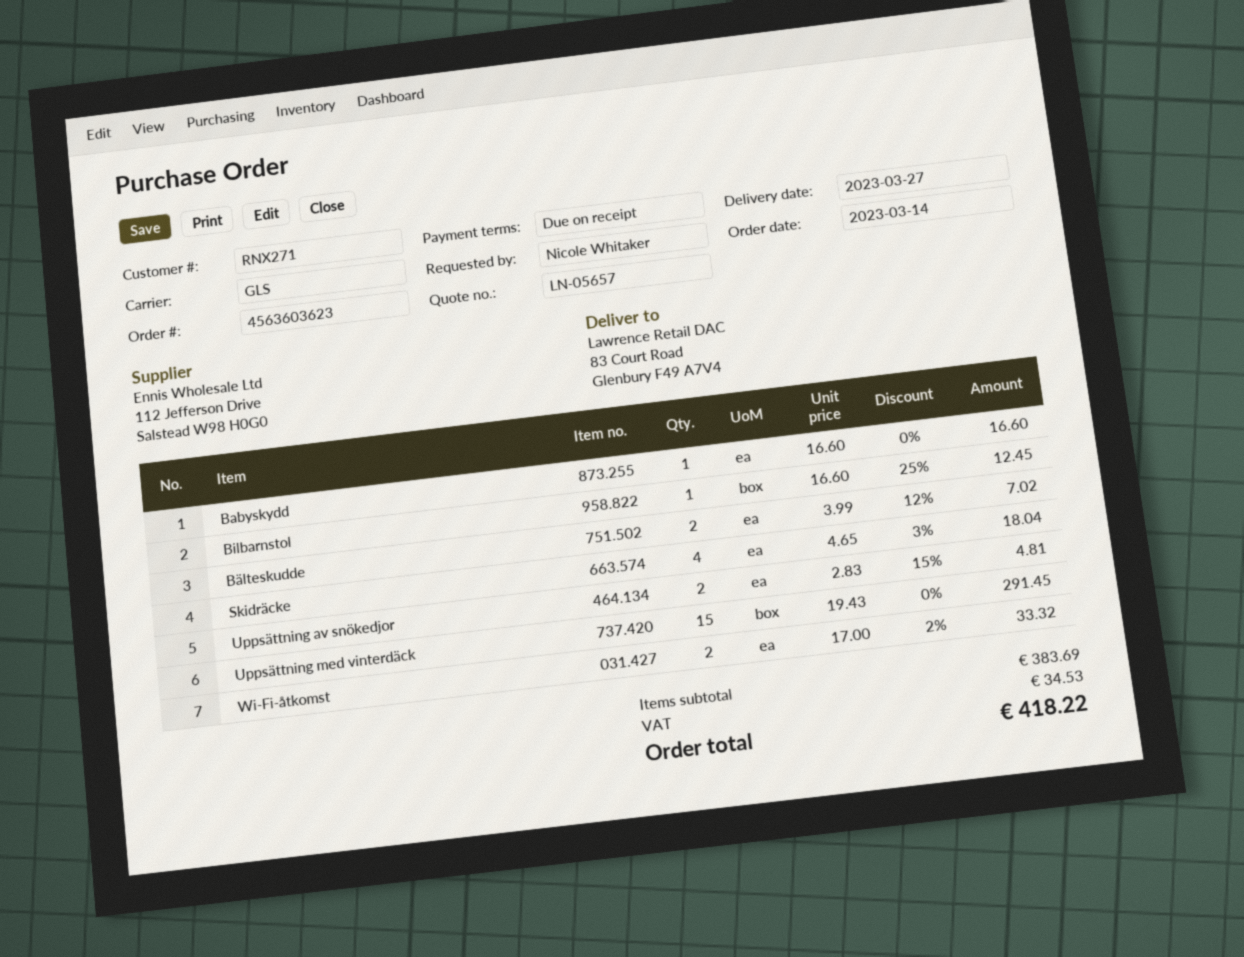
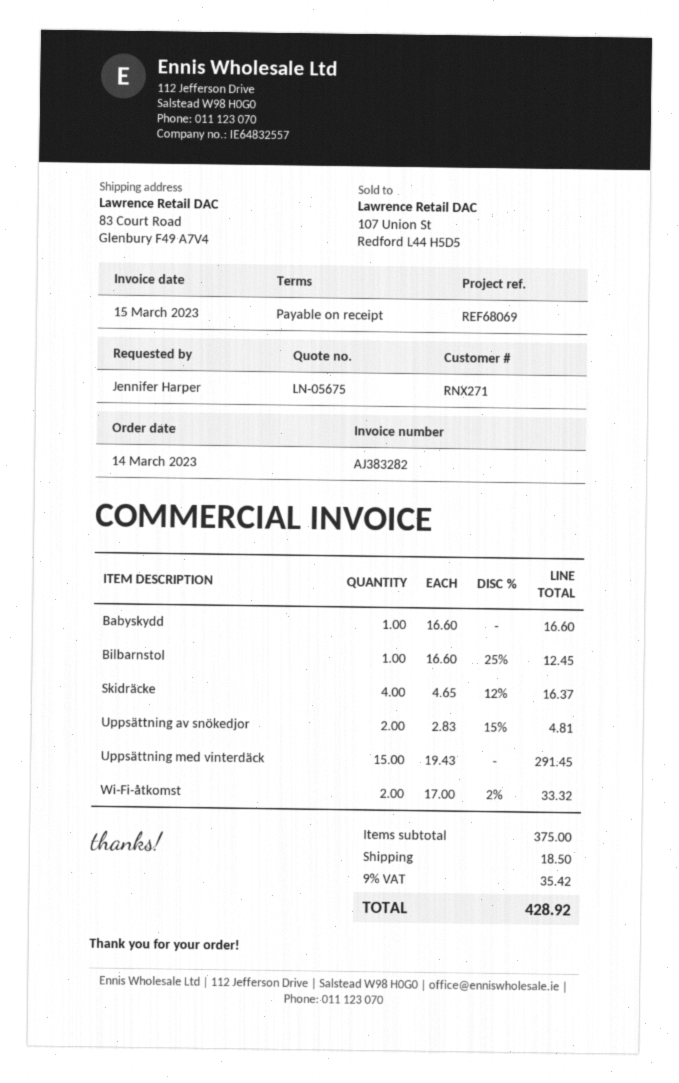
quote number: LN-05657 -> LN-05675
ordered by: Nicole Whitaker -> Jennifer Harper
Bälteskudde: 2 x 3.99 - 12% = 7.02 -> none
Skidräcke: 4 x 4.65 - 3% = 18.04 -> 4 x 4.65 - 12% = 16.37
subtotal: 383.69 -> 375.00
shipping: none -> 18.50
tax: 34.53 -> 35.42
total: 418.22 -> 428.92

